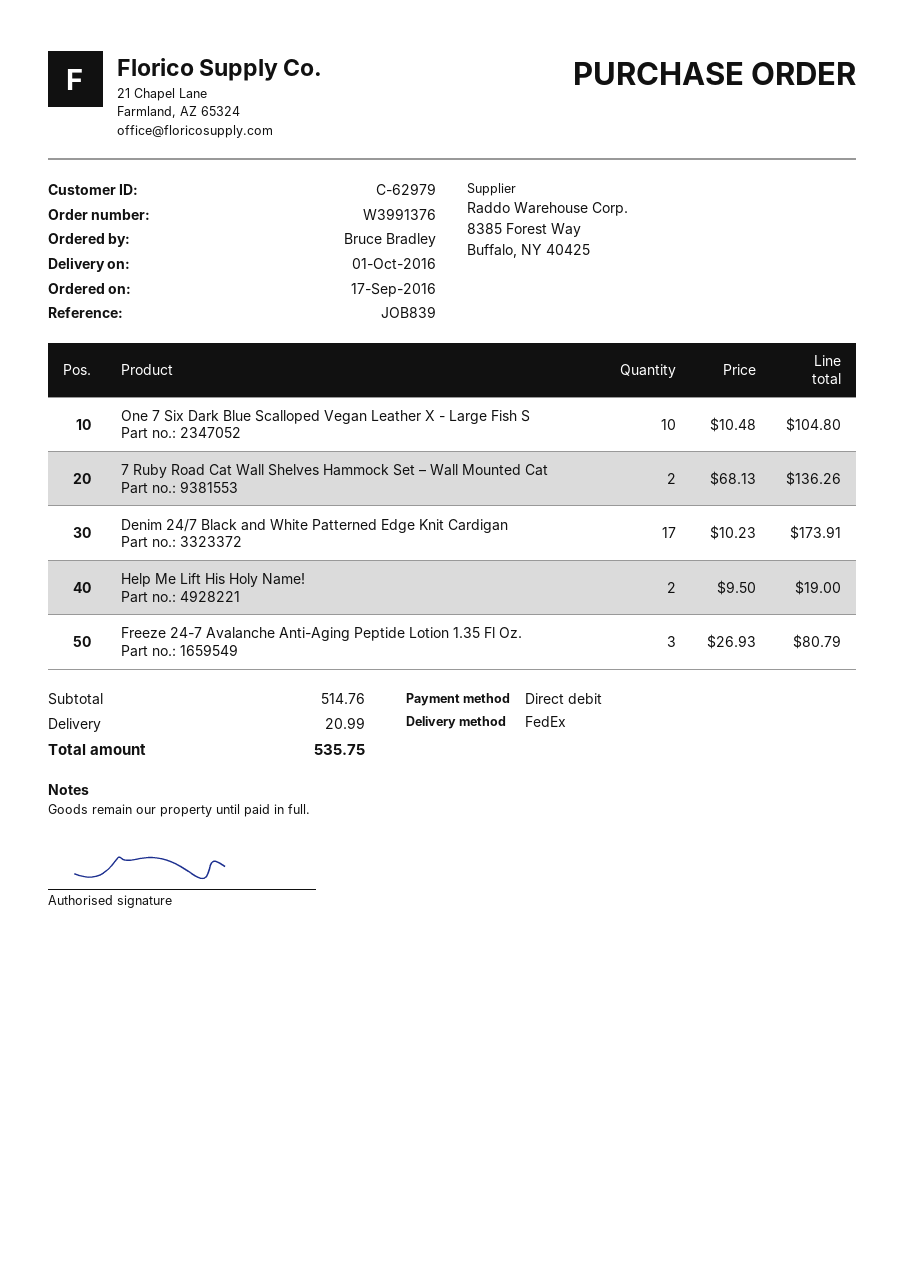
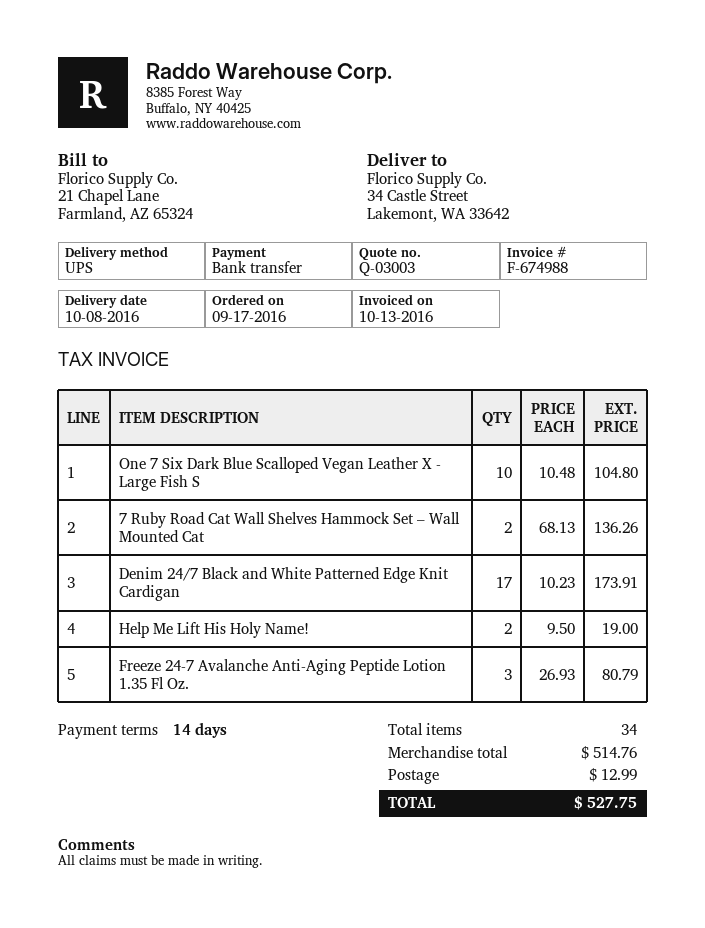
delivery date: 2016-10-01 -> 2016-10-08
payment method: direct debit -> bank transfer
shipping method: FedEx -> UPS
shipping: 20.99 -> 12.99
total: 535.75 -> 527.75

